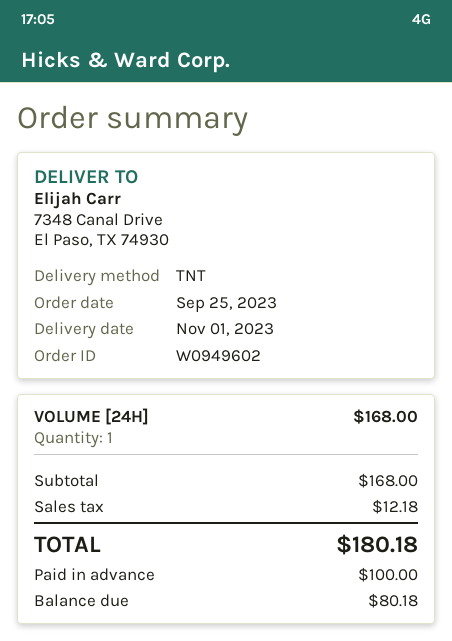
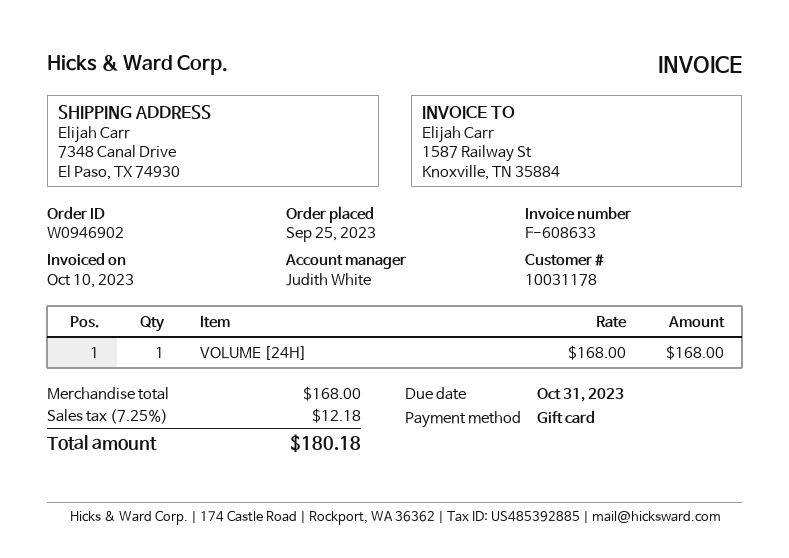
order number: W0949602 -> W0946902

